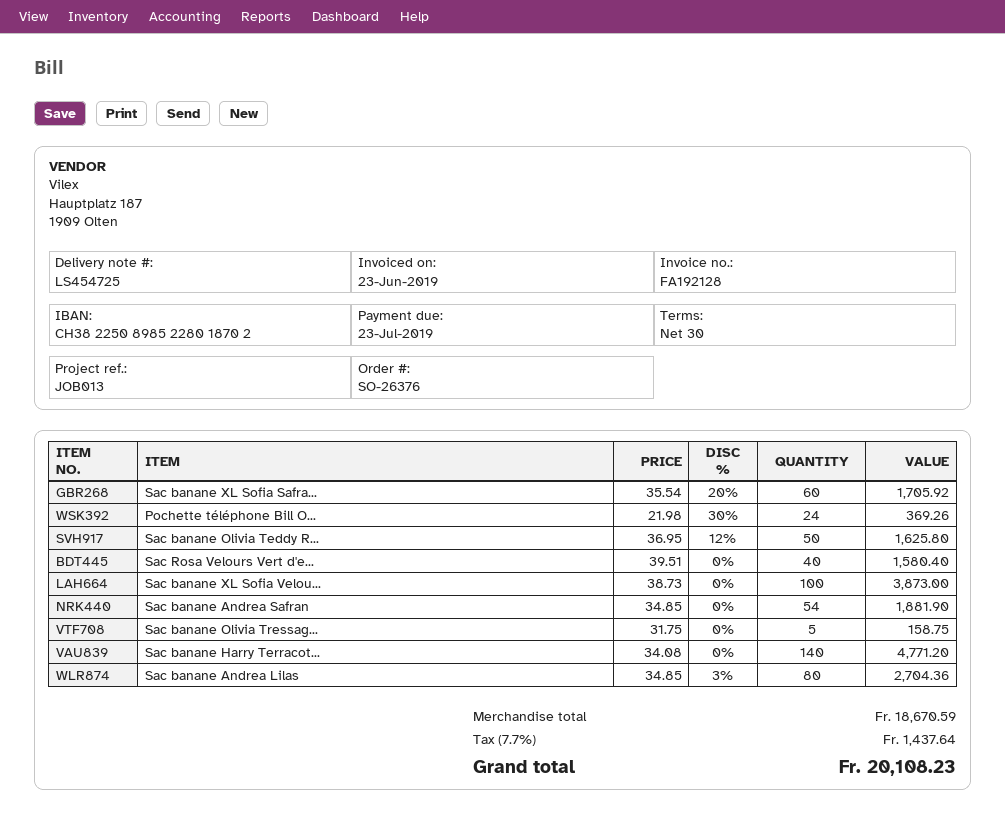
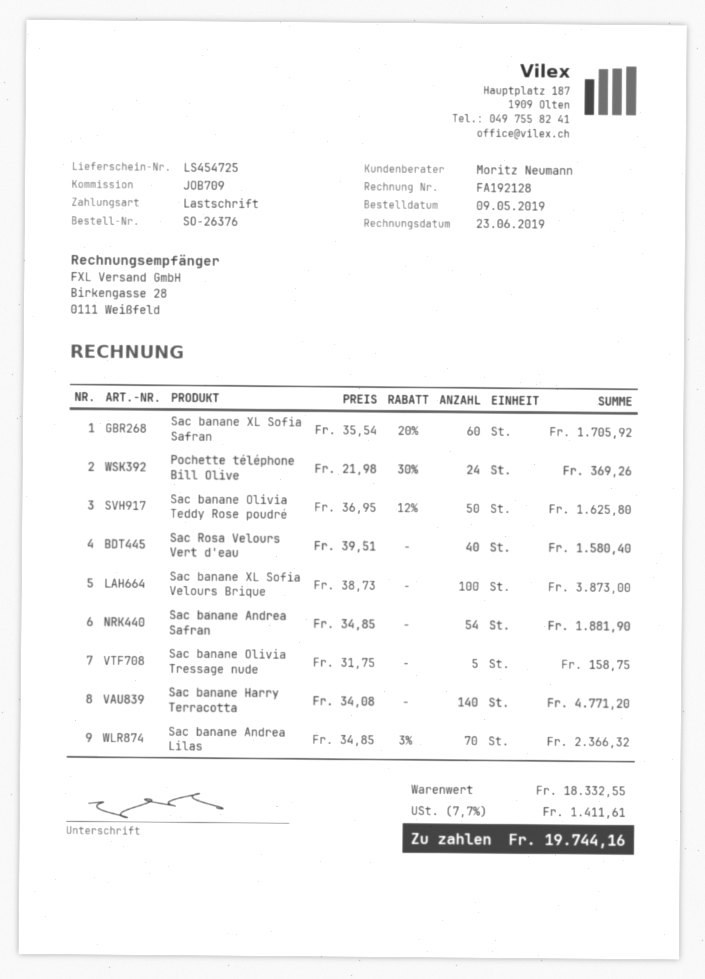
reference: JOB013 -> JOB709
Sac banane Andrea Lilas: 80 x 34.85 - 3% = 2704.36 -> 70 x 34.85 - 3% = 2366.32
subtotal: 18670.59 -> 18332.55
tax: 7.7% = 1437.64 -> 7.7% = 1411.61
total: 20108.23 -> 19744.16

